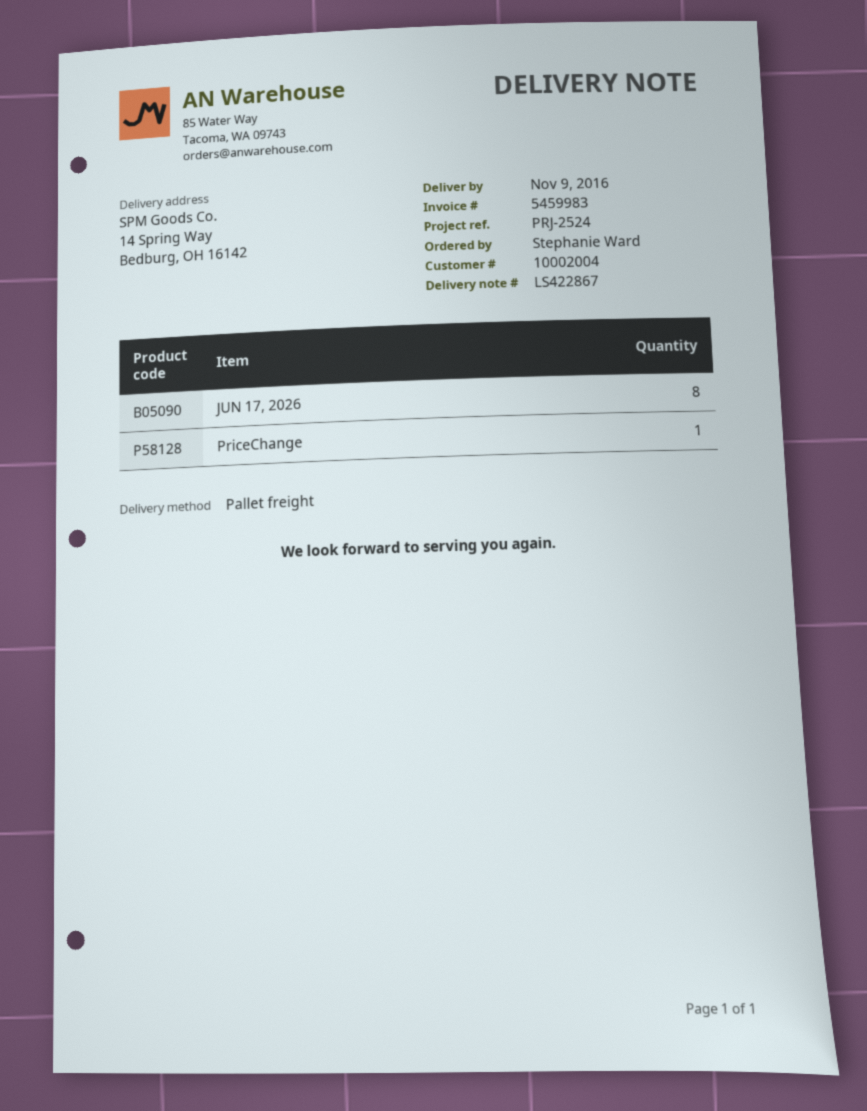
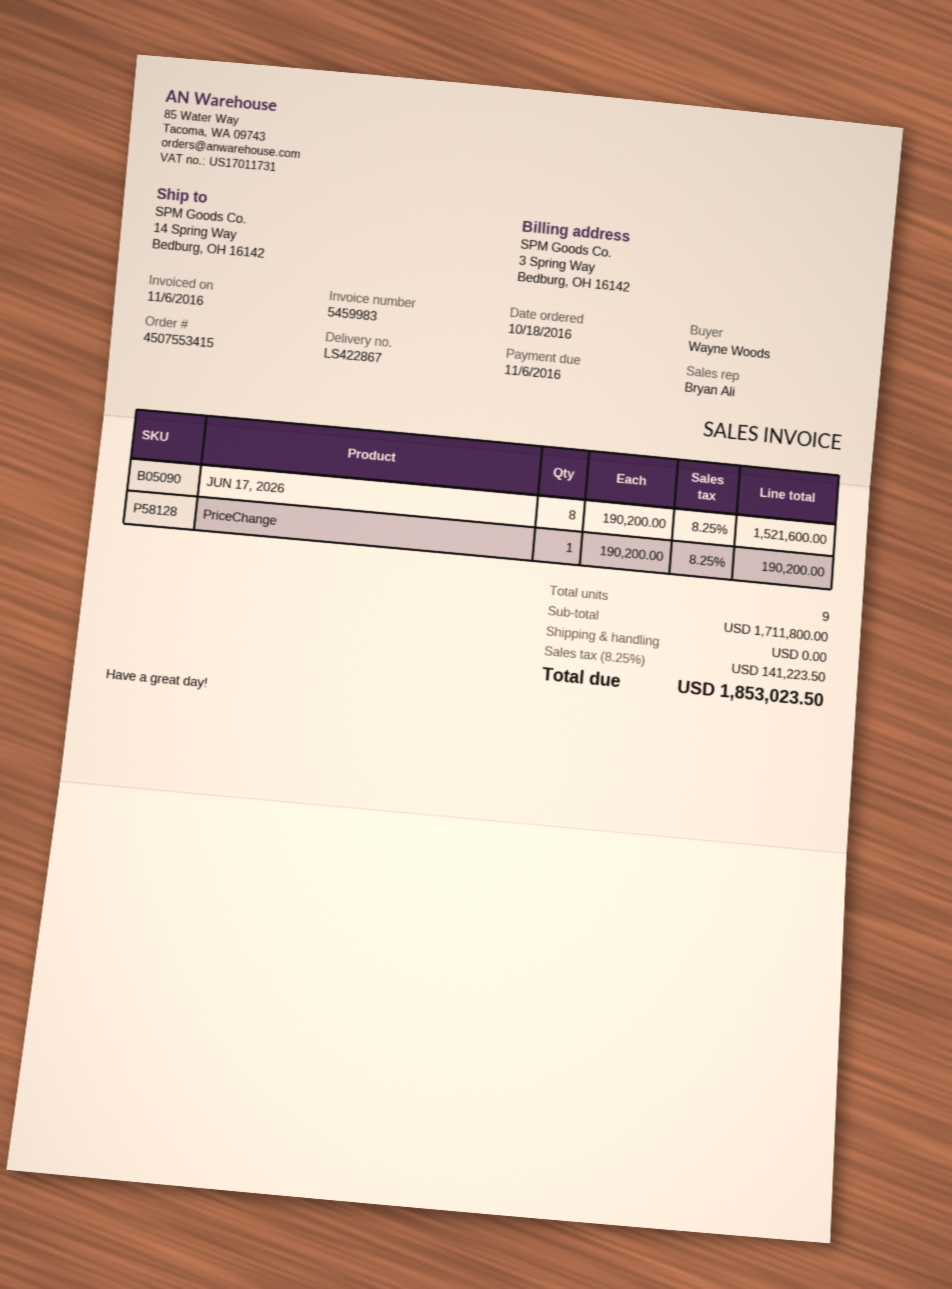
ordered by: Stephanie Ward -> Wayne Woods

